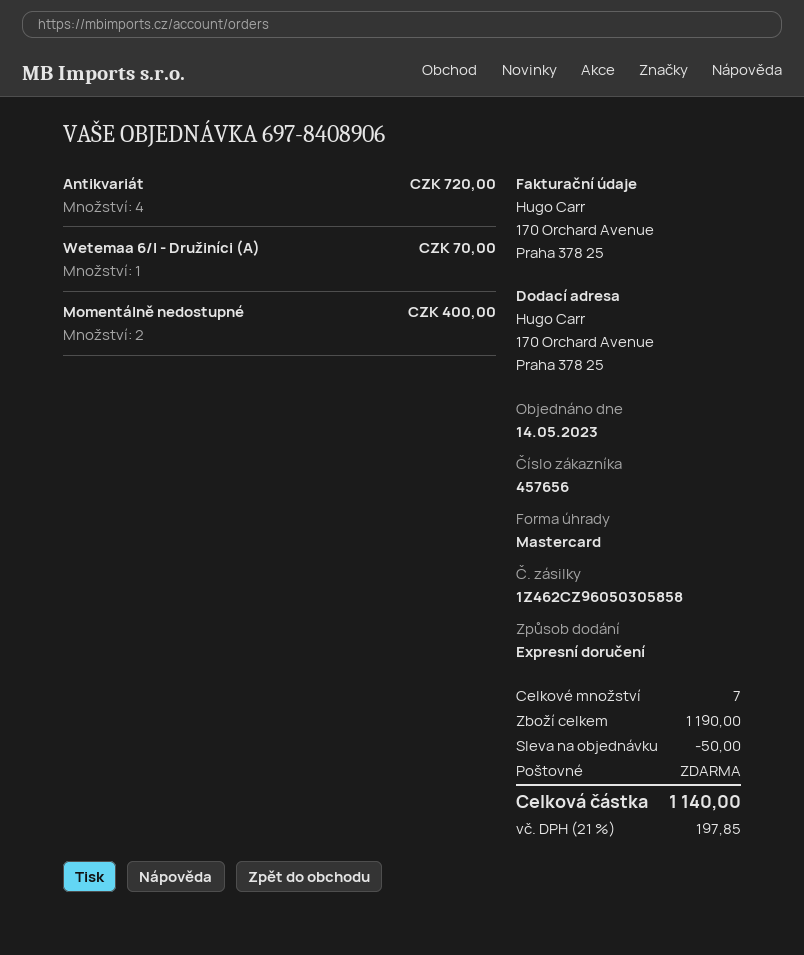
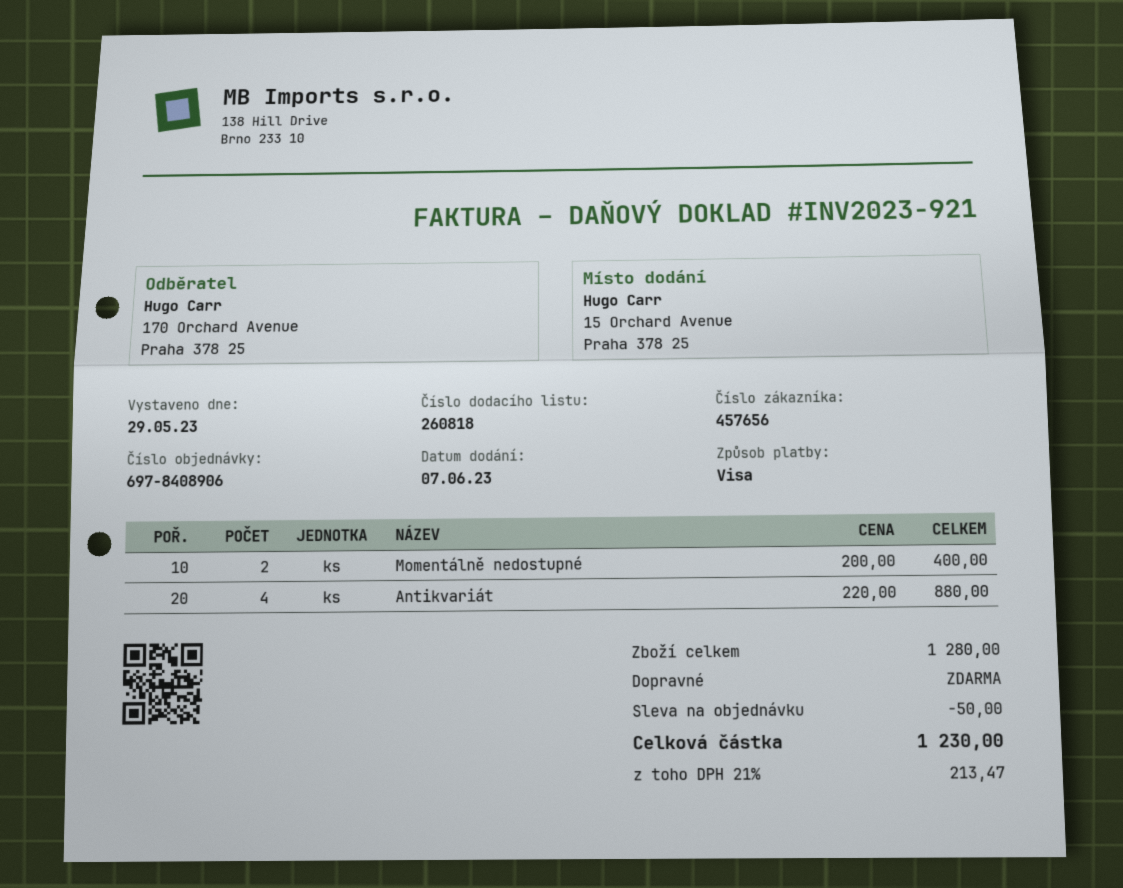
payment method: Mastercard -> Visa
ship to: 170 Orchard Avenue, Praha 378 25 -> 15 Orchard Avenue, Praha 378 25
Antikvariát: 4 for 720.00 -> 4 for 880.00
Wetemaa 6/I - Družiníci (A): 1 for 70.00 -> none
subtotal: 1190.00 -> 1280.00
tax: 21% = 197.85 -> 21% = 213.47
total: 1140.00 -> 1230.00

